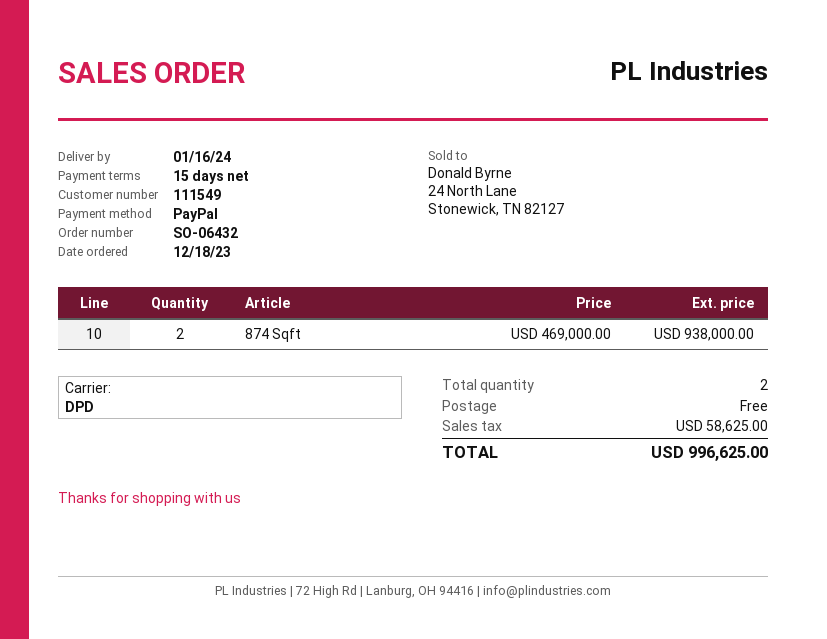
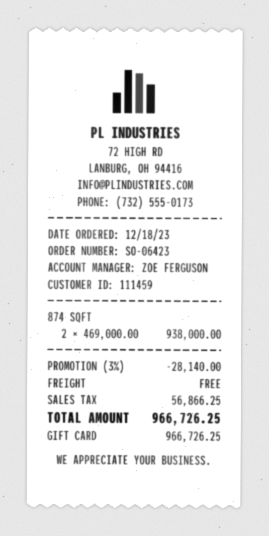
order number: SO-06432 -> SO-06423
customer number: 111549 -> 111459
payment method: PayPal -> gift card
discount: none -> 3% = 28140.00
tax: 58625.00 -> 56866.25
total: 996625.00 -> 966726.25

